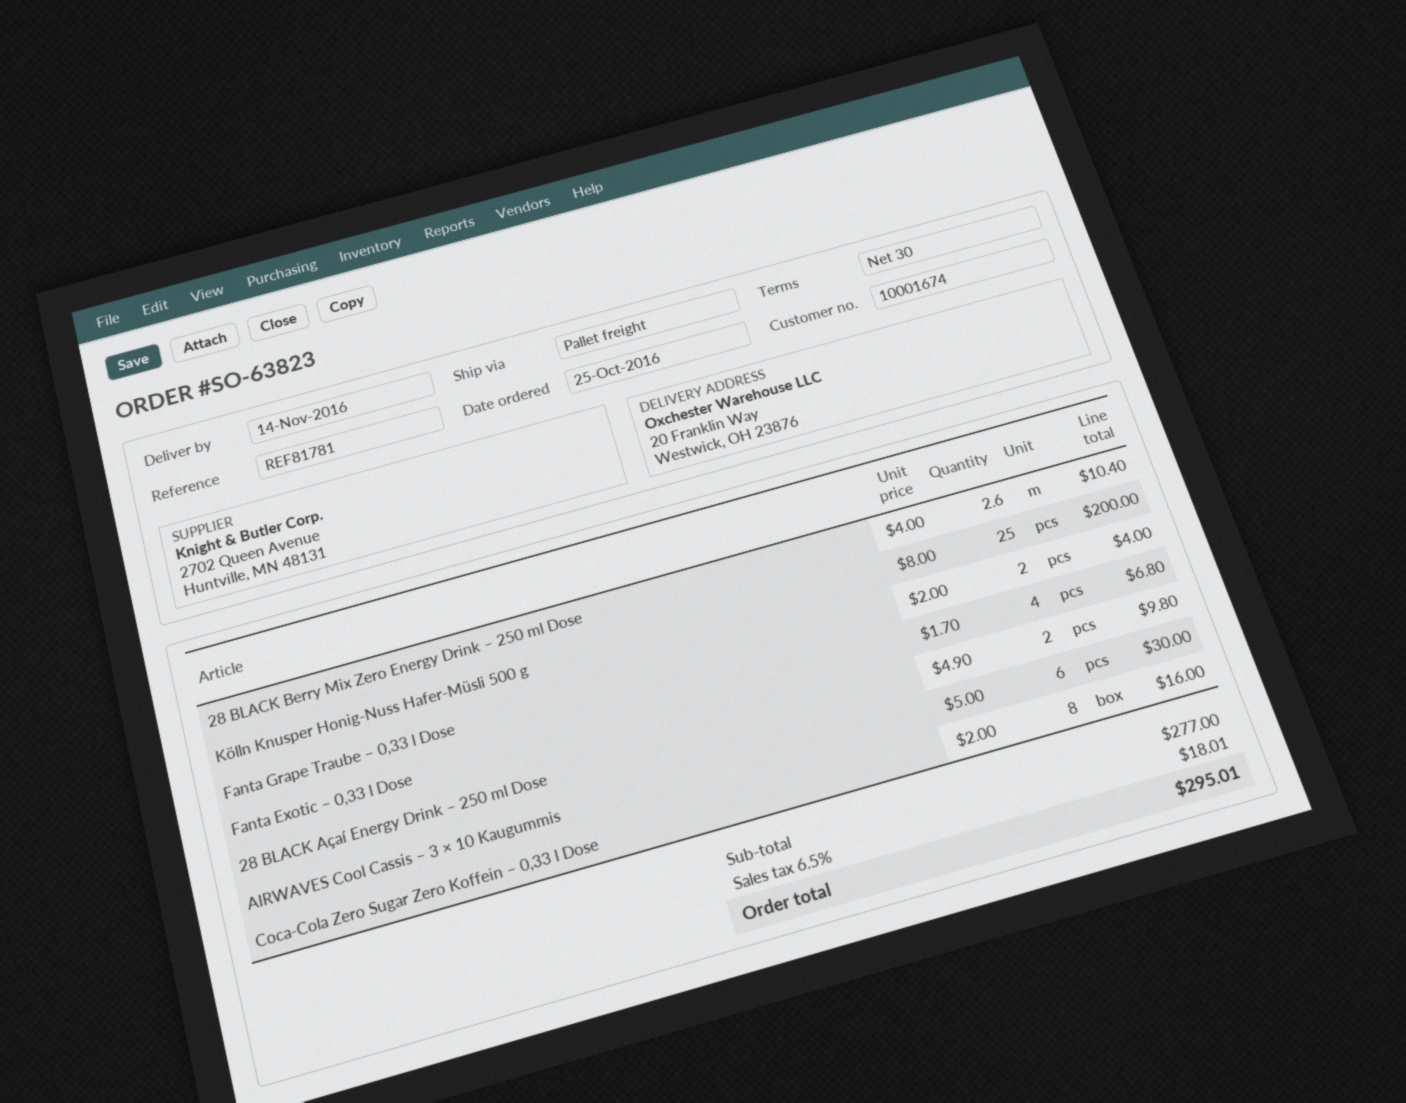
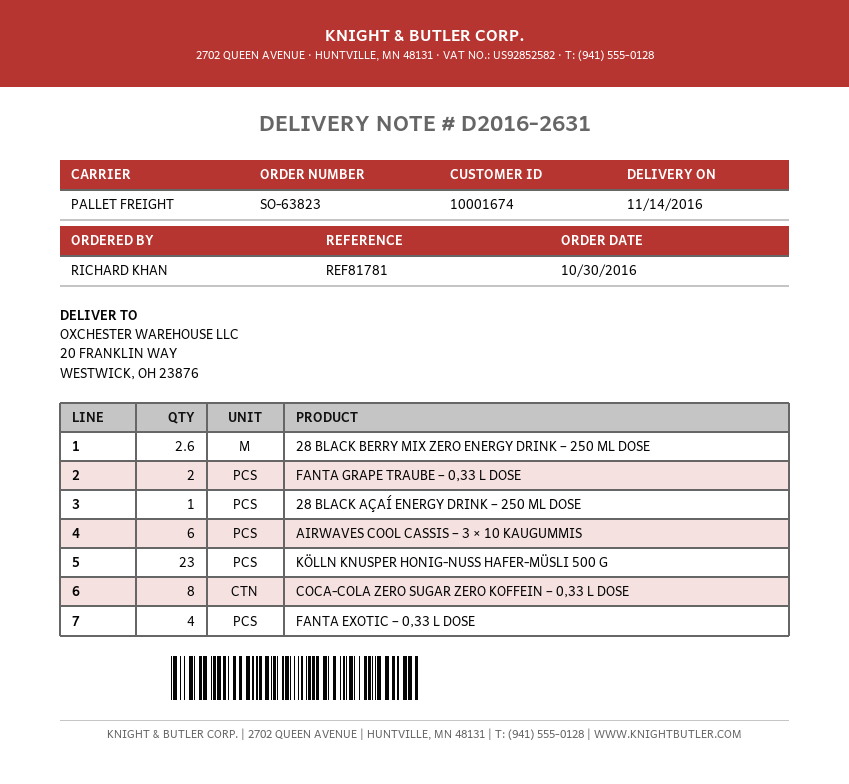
order date: 2016-10-25 -> 2016-10-30
Kölln Knusper Honig-Nuss Hafer-Müsli 500 g: 25 -> 23
28 BLACK Açaí Energy Drink – 250 ml Dose: 2 -> 1

